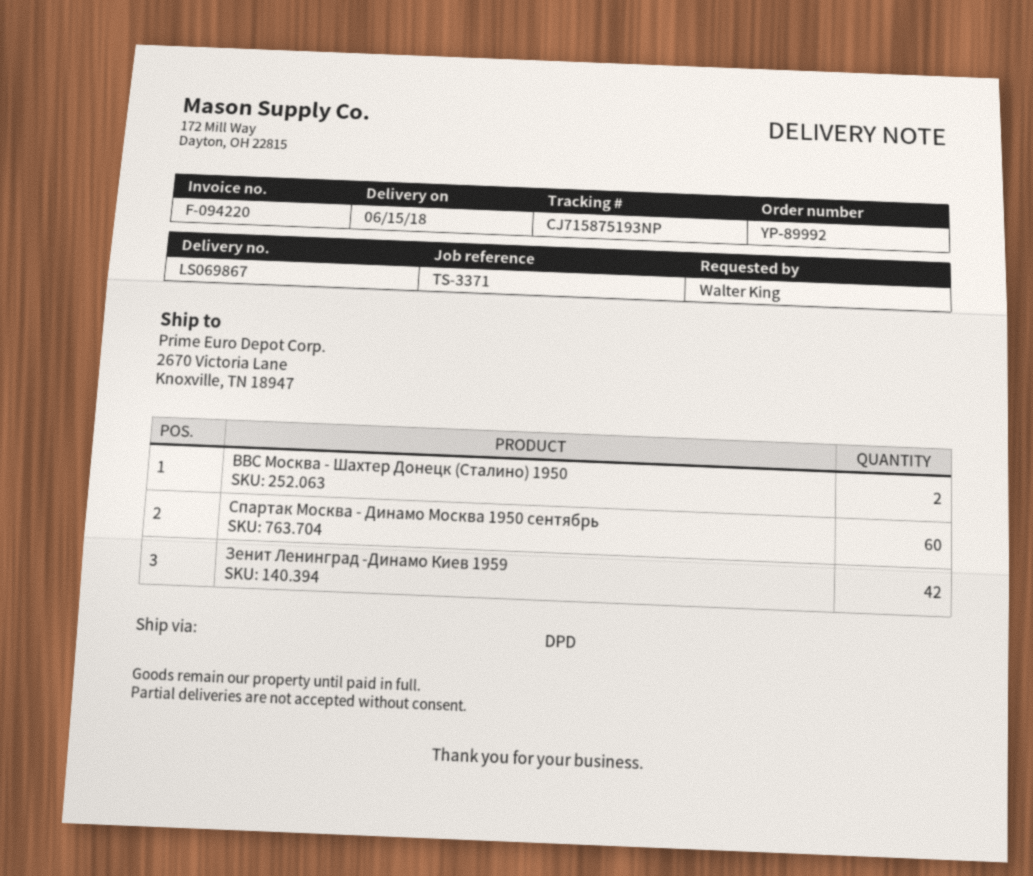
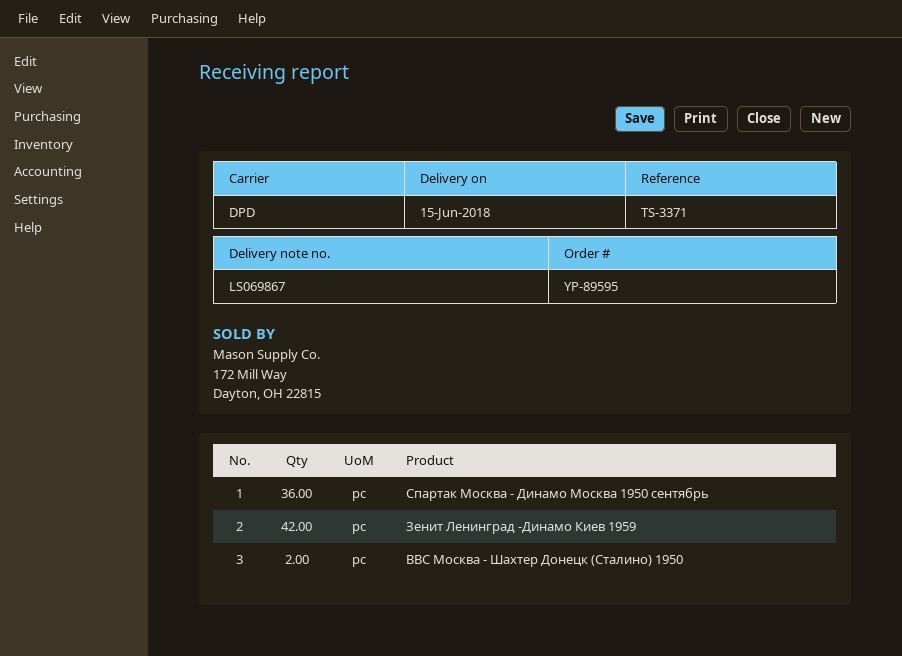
order number: YP-89992 -> YP-89595
Спартак Москва - Динамо Москва 1950 сентябрь: 60 -> 36

